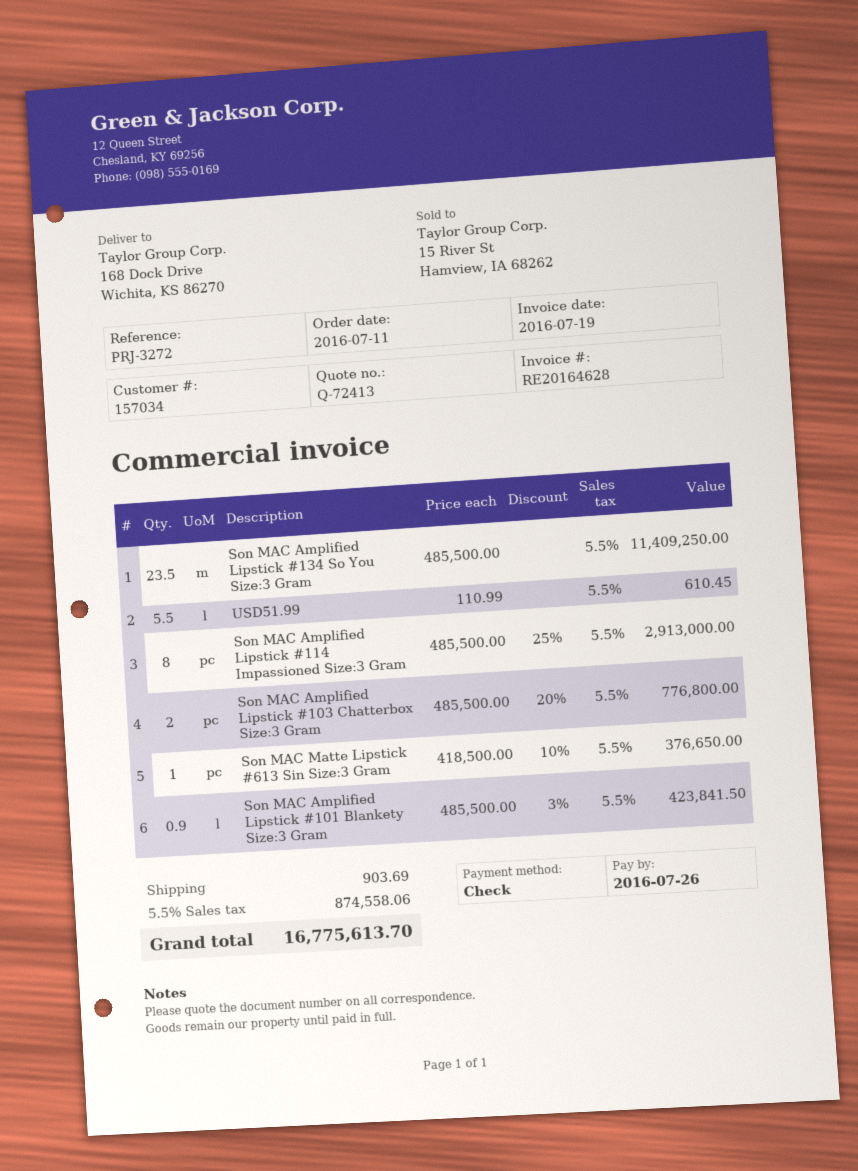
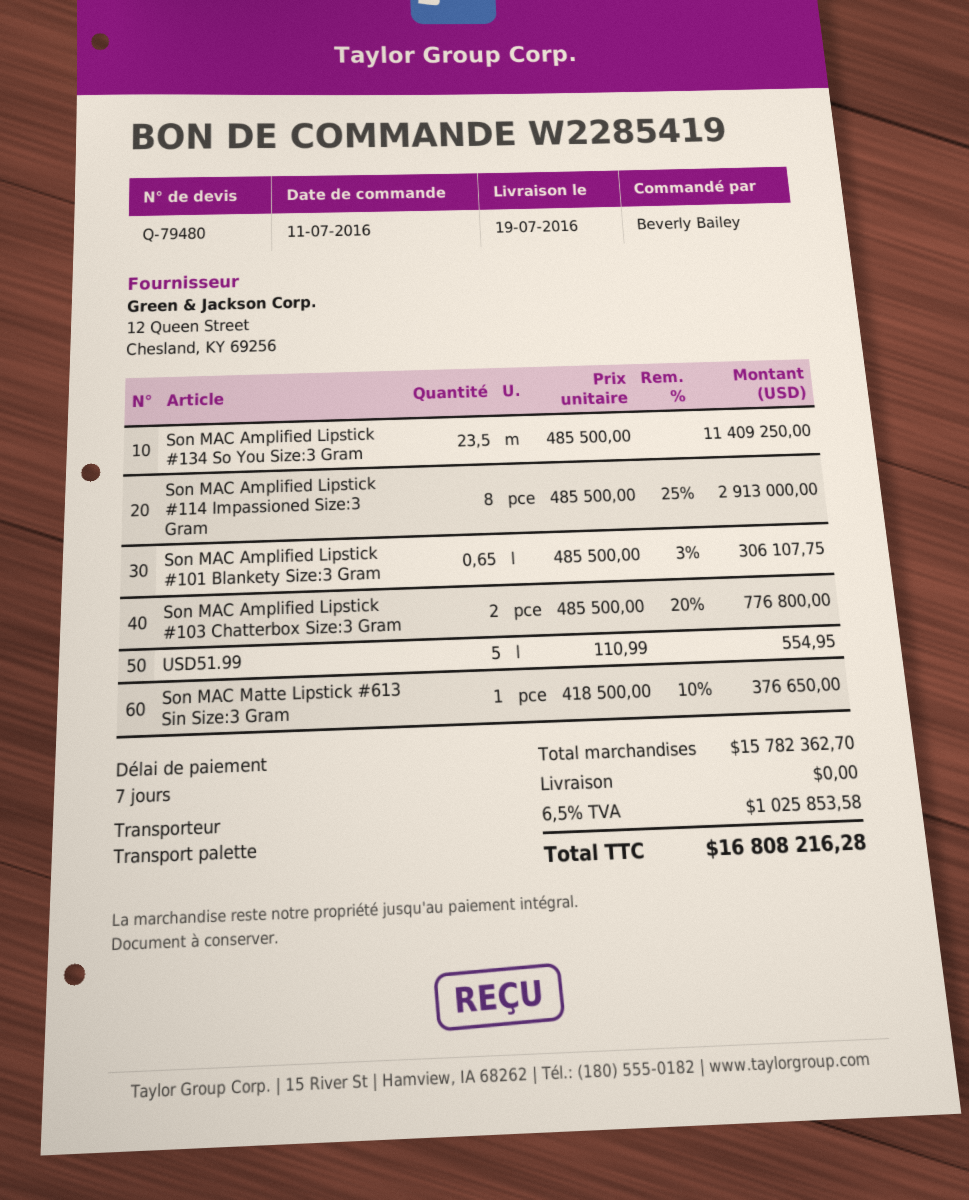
quote number: Q-72413 -> Q-79480
USD51.99: 5.5 x 110.99 = 610.45 -> 5 x 110.99 = 554.95
Son MAC Amplified Lipstick #101 Blankety Size:3 Gram: 0.9 x 485500.00 - 3% = 423841.50 -> 0.65 x 485500.00 - 3% = 306107.75
shipping: 903.69 -> 0.00
tax: 5.5% = 874558.06 -> 6.5% = 1025853.58
total: 16775613.70 -> 16808216.28

